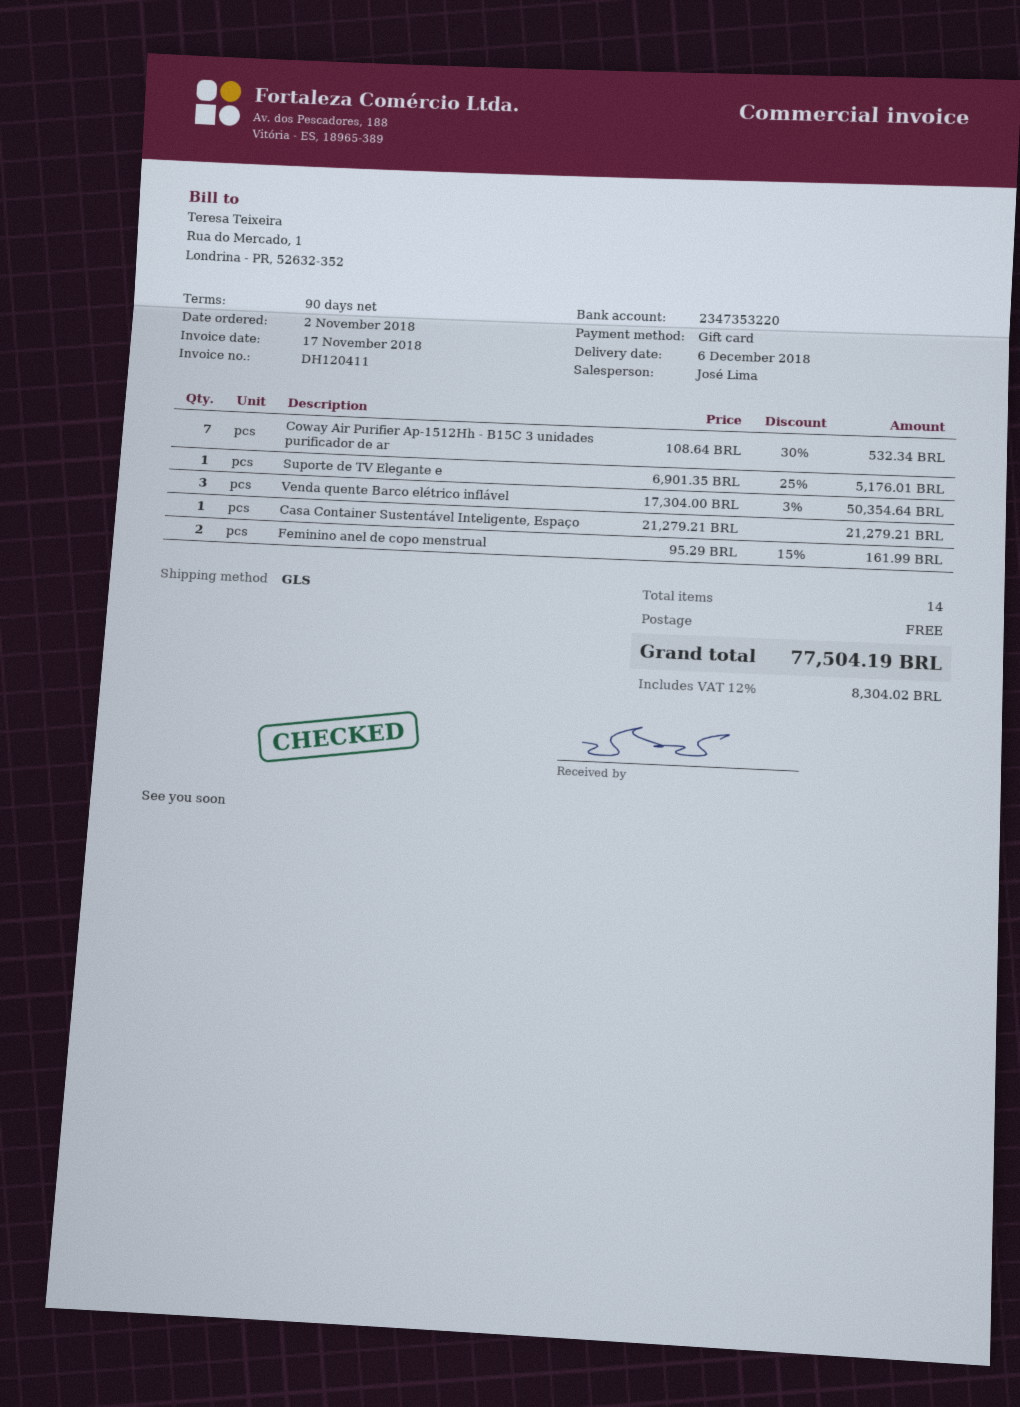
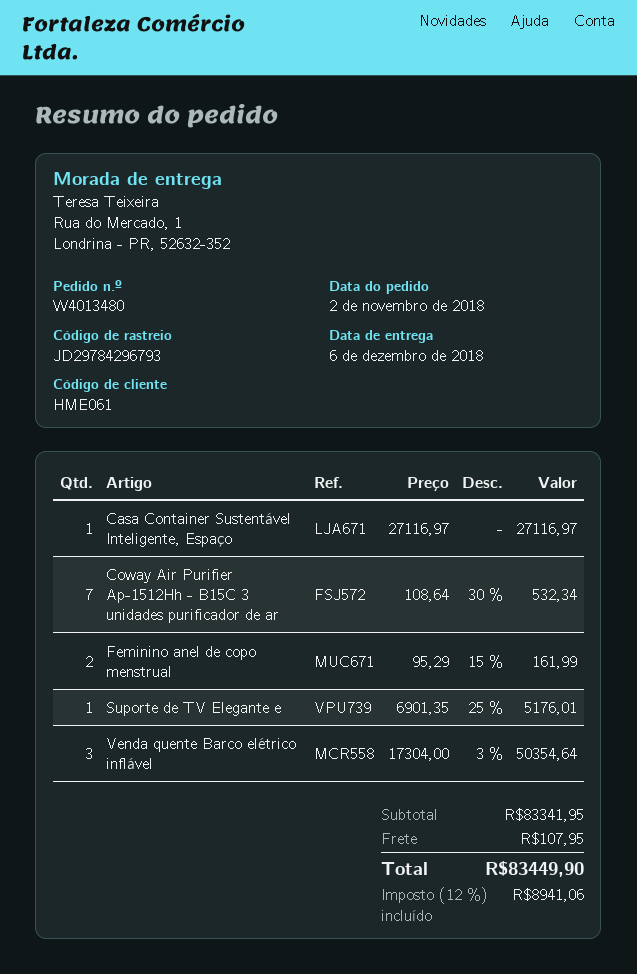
Casa Container Sustentável Inteligente, Espaço: 1 x 21279.21 = 21279.21 -> 1 x 27116.97 = 27116.97
shipping: 0.00 -> 107.95
tax: 12% = 8304.02 -> 12% = 8941.06
total: 77504.19 -> 83449.90

